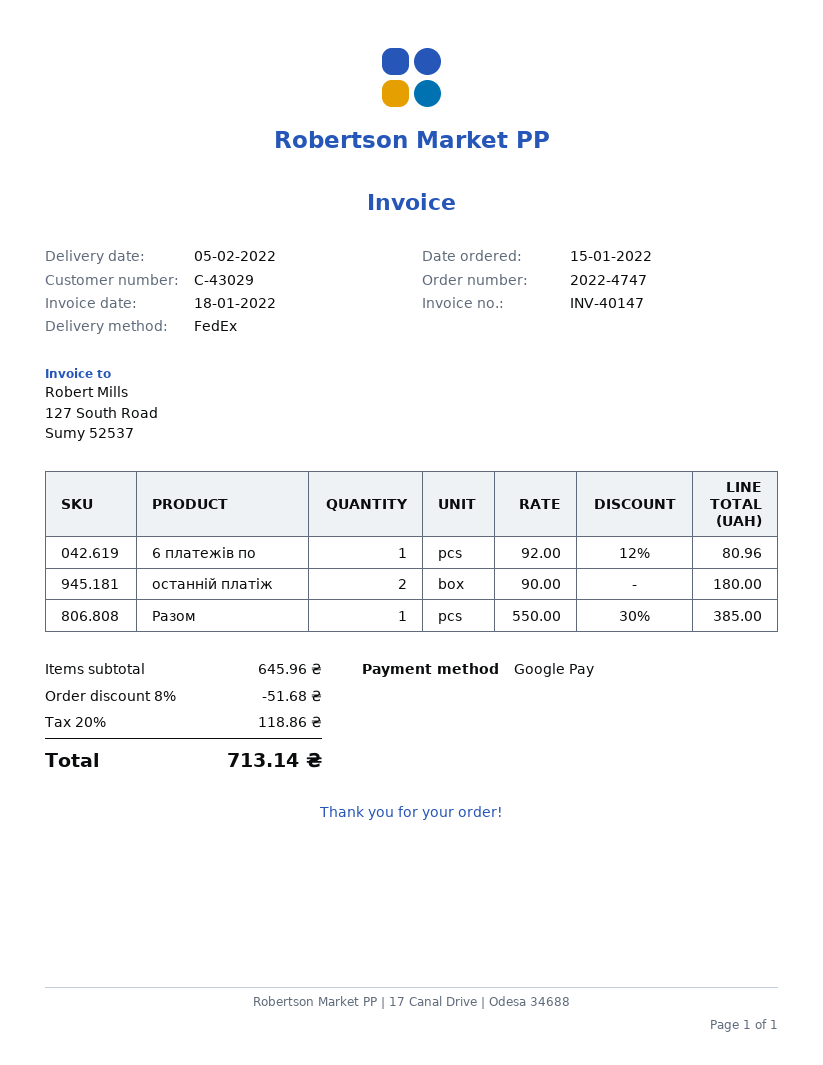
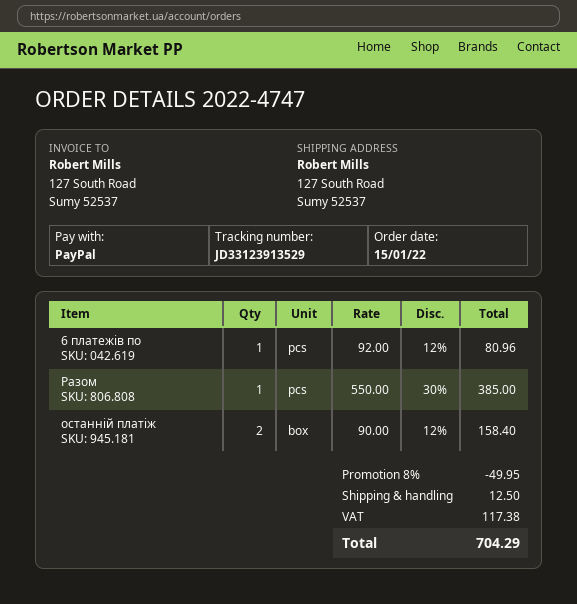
payment method: Google Pay -> PayPal
останній платіж: 2 x 90.00 = 180.00 -> 2 x 90.00 - 12% = 158.40
discount: 8% = 51.68 -> 8% = 49.95
shipping: none -> 12.50
tax: 118.86 -> 117.38
total: 713.14 -> 704.29

